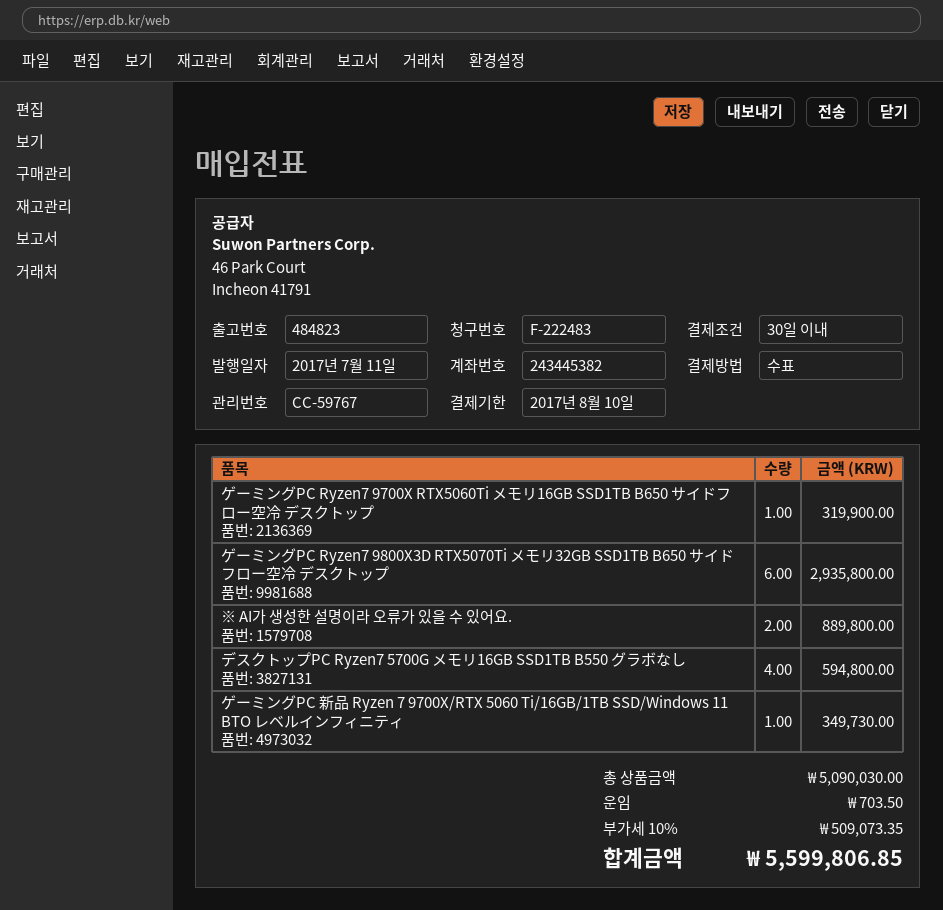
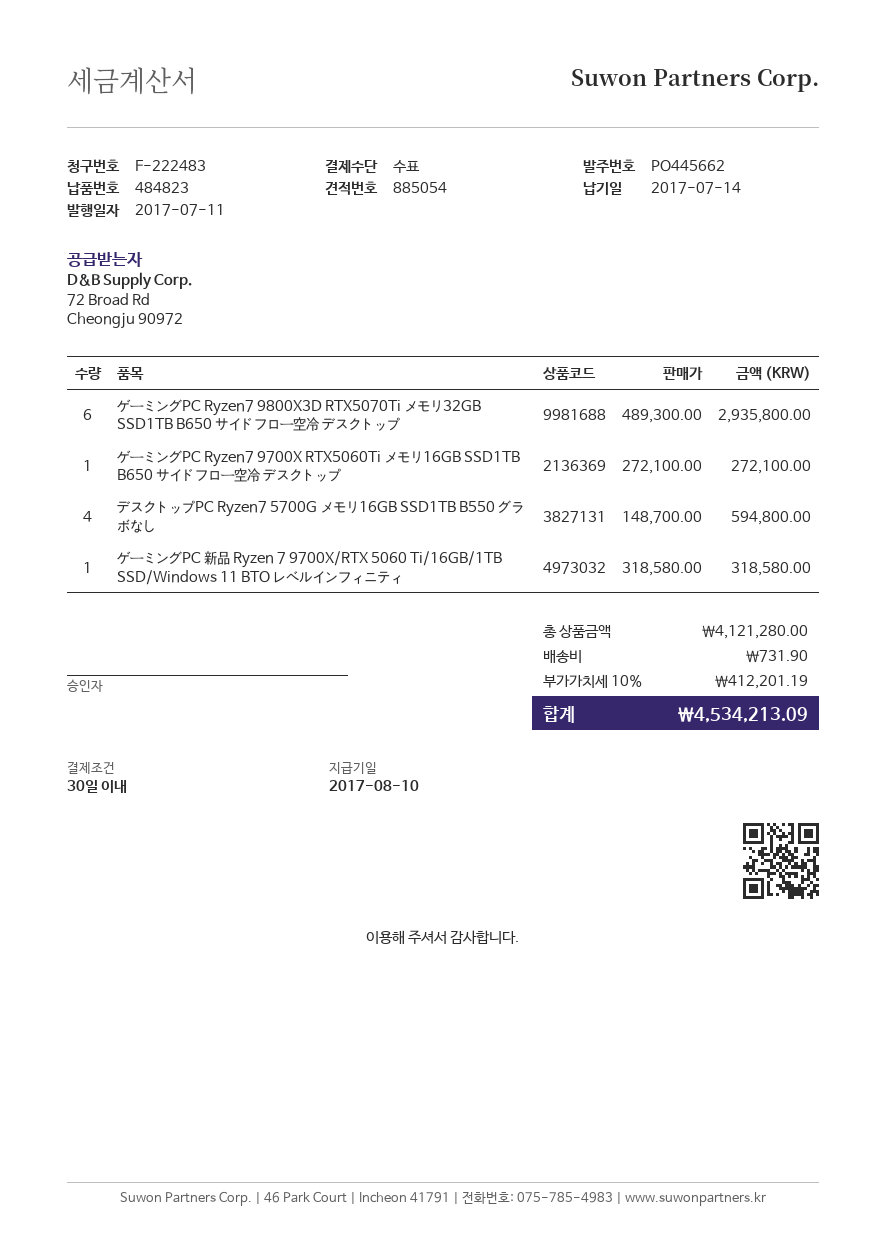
ゲーミングPC Ryzen7 9700X RTX5060Ti メモリ16GB SSD1TB B650 サイドフロー空冷 デスクトップ: 1 for 319900.00 -> 1 for 272100.00
※ AI가 생성한 설명이라 오류가 있을 수 있어요.: 2 for 889800.00 -> none
ゲーミングPC 新品 Ryzen 7 9700X/RTX 5060 Ti/16GB/1TB SSD/Windows 11 BTO レベルインフィニティ: 1 for 349730.00 -> 1 for 318580.00
subtotal: 5090030.00 -> 4121280.00
shipping: 703.50 -> 731.90
tax: 10% = 509073.35 -> 10% = 412201.19
total: 5599806.85 -> 4534213.09

